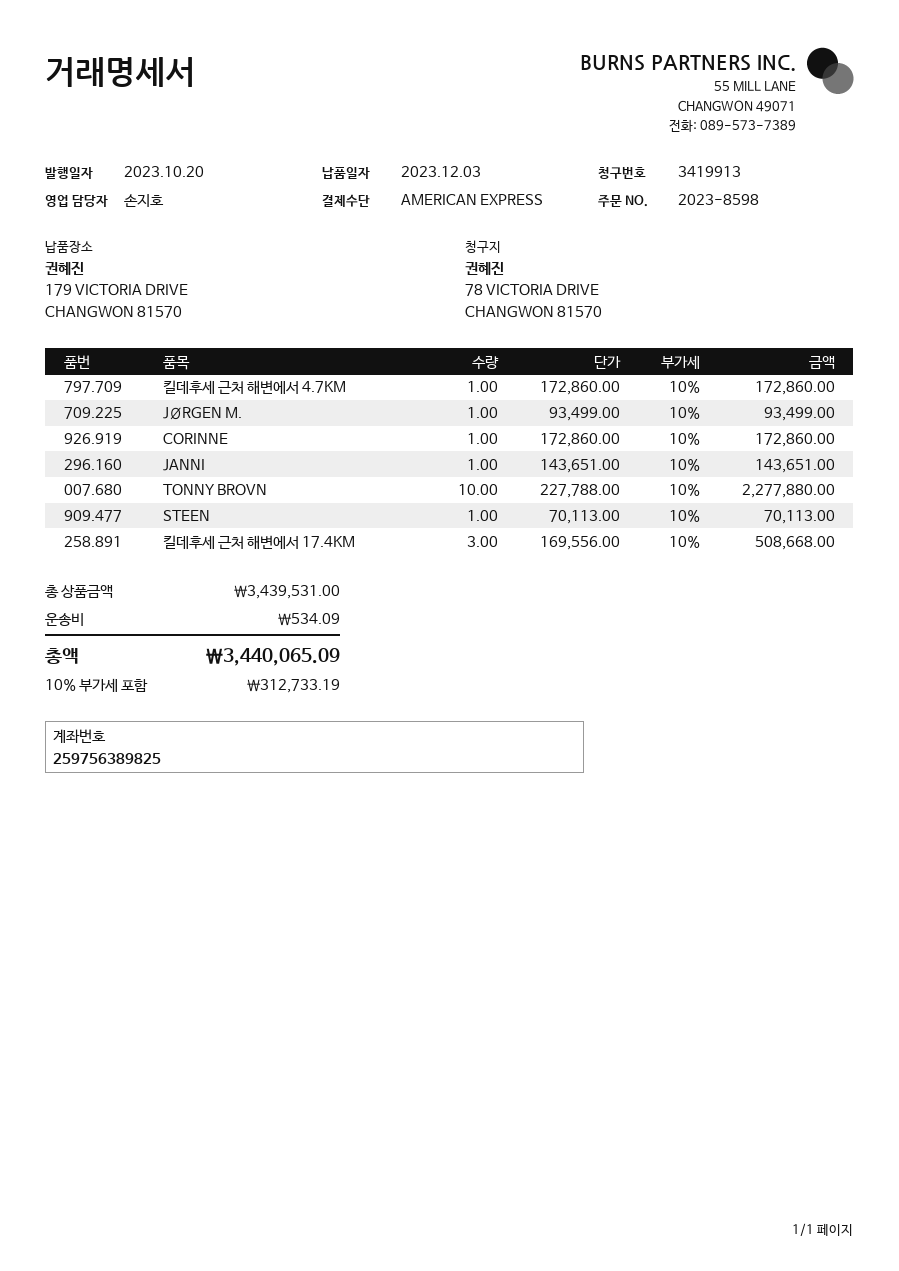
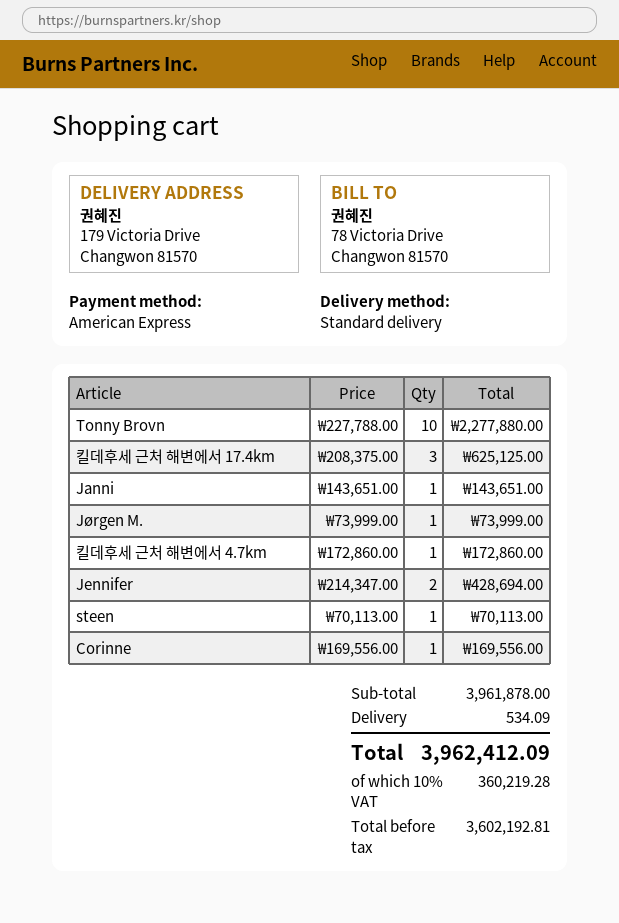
JØRGEN M.: 1 x 93499.00 = 93499.00 -> 1 x 73999.00 = 73999.00
CORINNE: 1 x 172860.00 = 172860.00 -> 1 x 169556.00 = 169556.00
킬데후세 근처 해변에서 17.4KM: 3 x 169556.00 = 508668.00 -> 3 x 208375.00 = 625125.00
Jennifer: none -> 2 x 214347.00 = 428694.00
subtotal: 3439531.00 -> 3961878.00
tax: 10% = 312733.19 -> 10% = 360219.28
total: 3440065.09 -> 3962412.09

